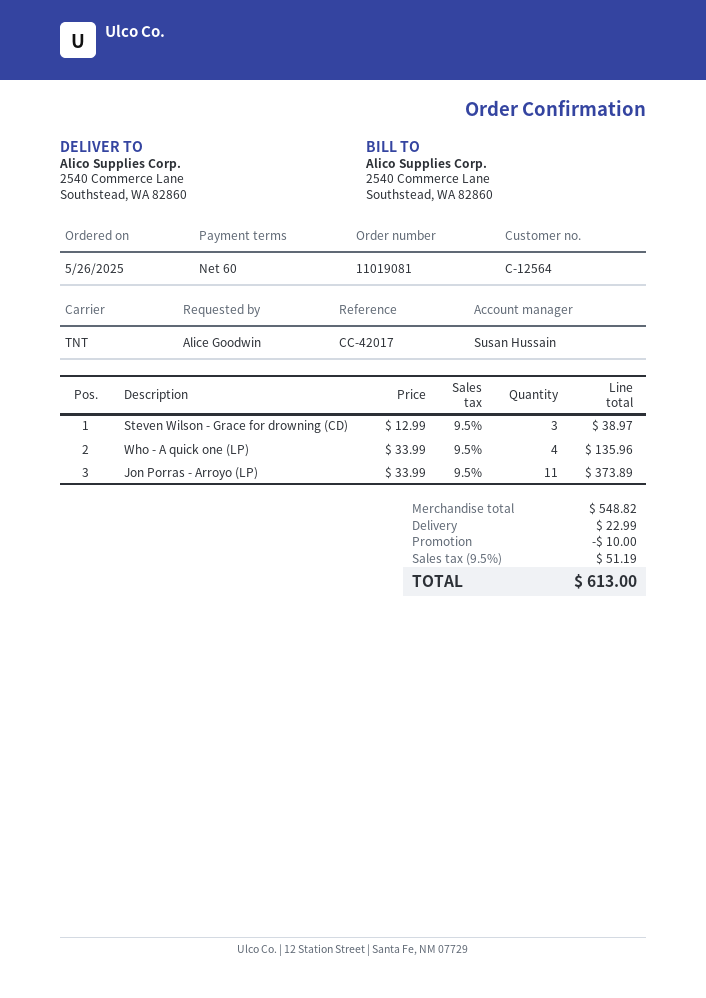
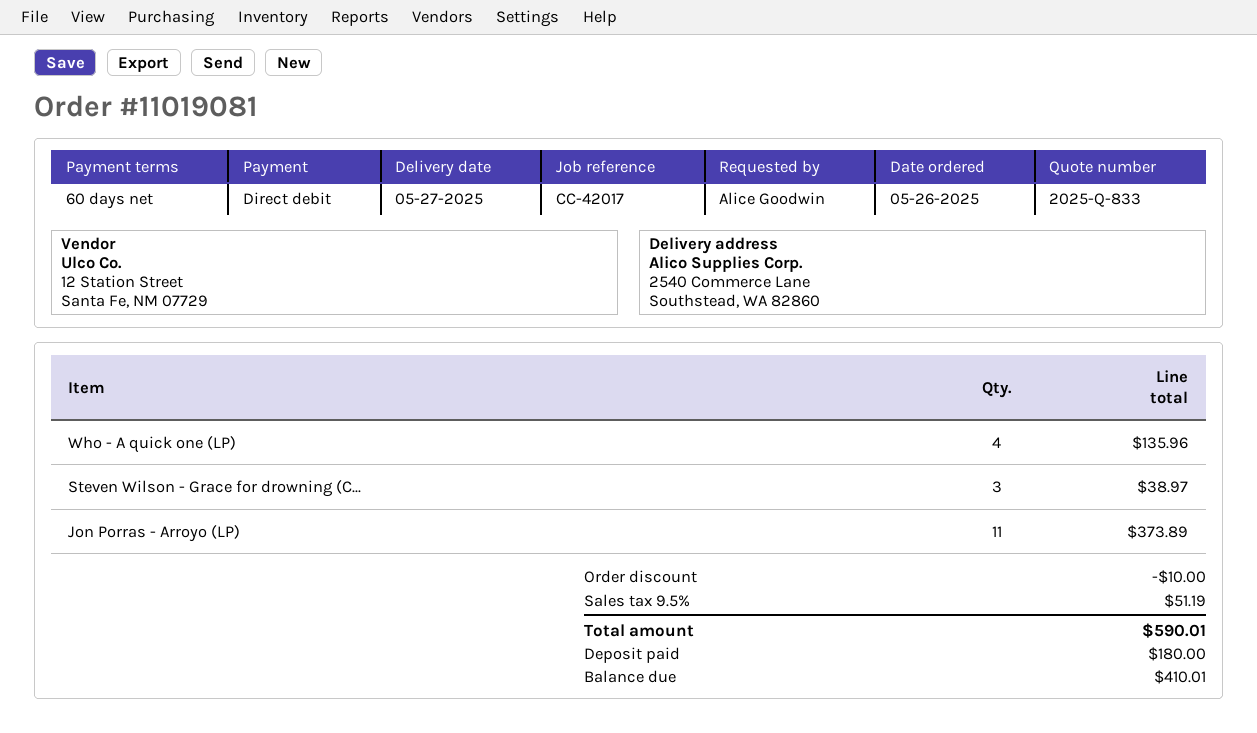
shipping: 22.99 -> none
total: 613.00 -> 590.01

